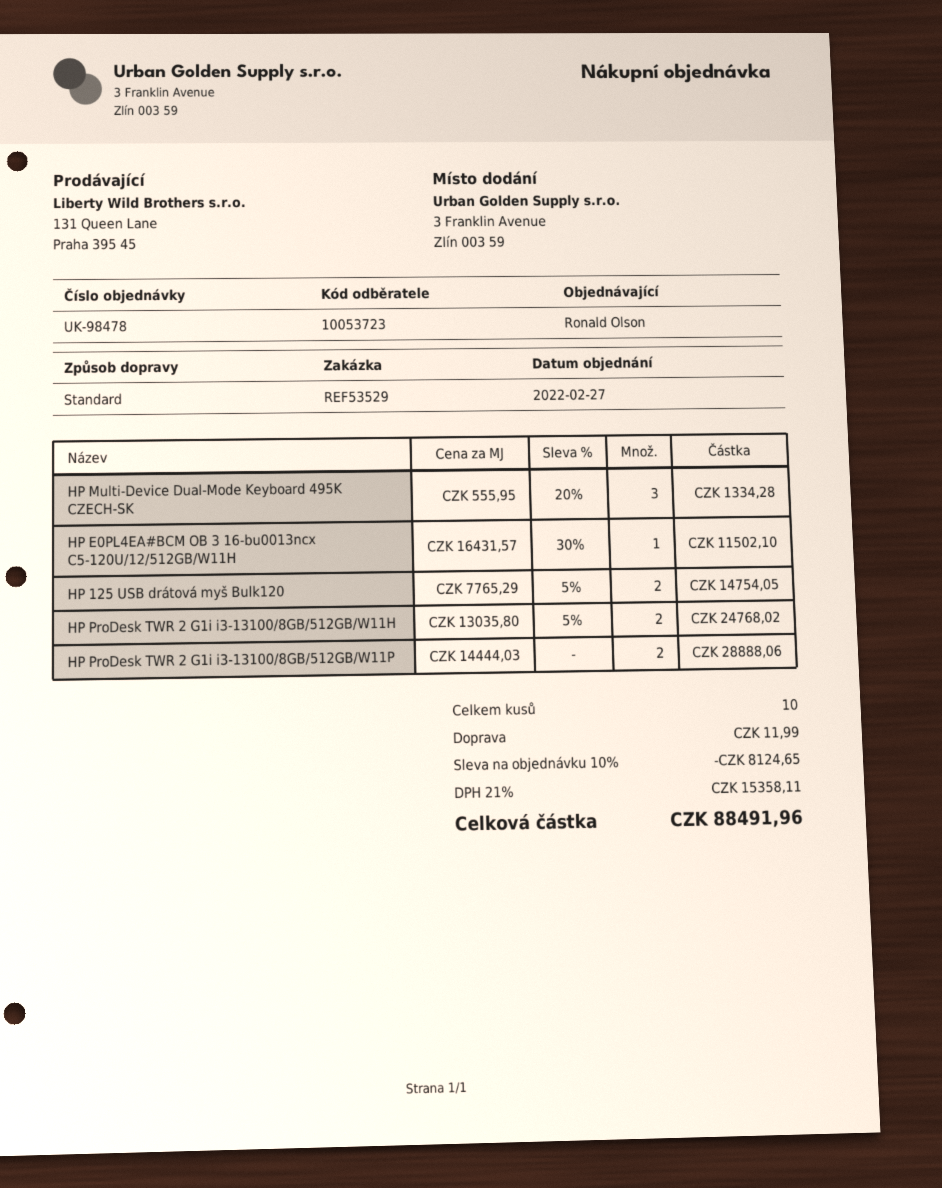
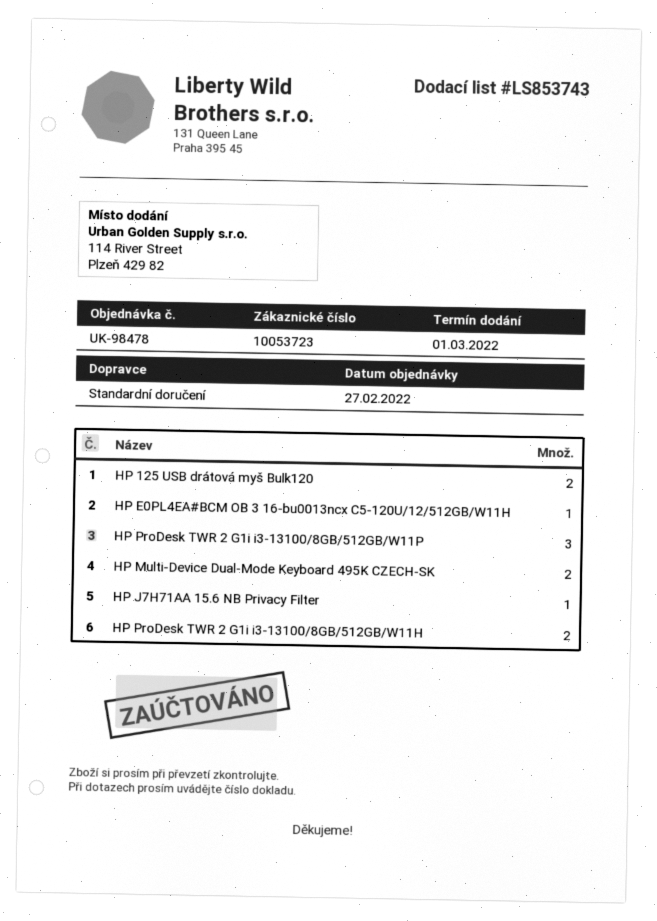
ship to: 3 Franklin Avenue, Zlín 003 59 -> 114 River Street, Plzeň 429 82
HP Multi-Device Dual-Mode Keyboard 495K CZECH-SK: 3 -> 2
HP ProDesk TWR 2 G1i i3-13100/8GB/512GB/W11P: 2 -> 3
HP J7H71AA 15.6 NB Privacy Filter: none -> 1

